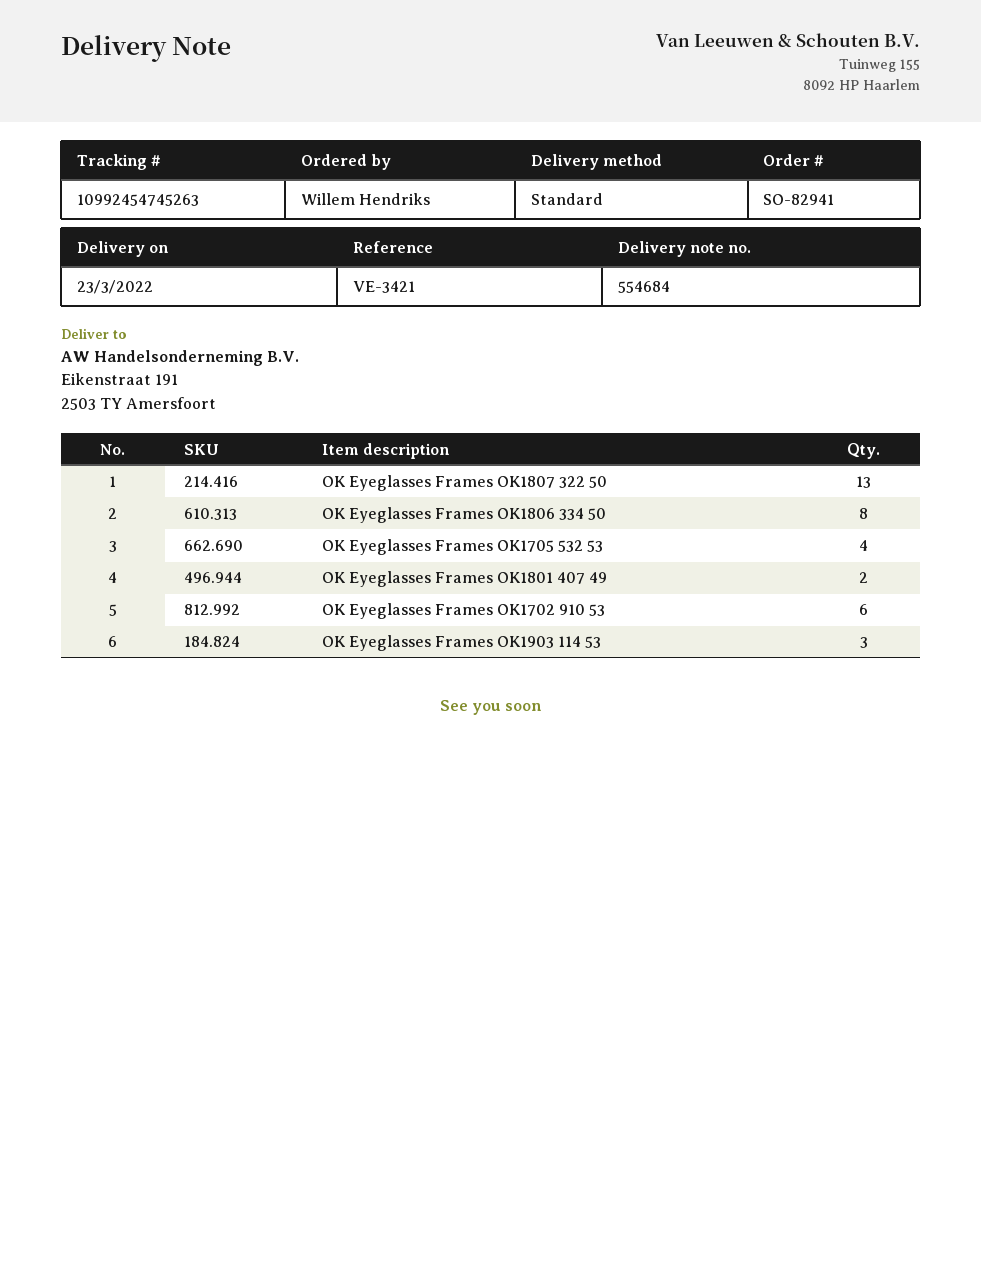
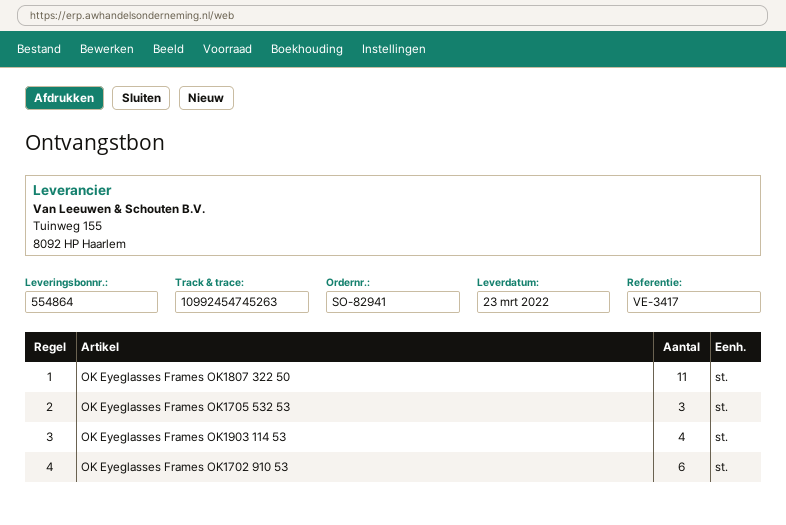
delivery note number: 554684 -> 554864
reference: VE-3421 -> VE-3417
OK Eyeglasses Frames OK1807 322 50: 13 -> 11
OK Eyeglasses Frames OK1806 334 50: 8 -> none
OK Eyeglasses Frames OK1705 532 53: 4 -> 3
OK Eyeglasses Frames OK1801 407 49: 2 -> none
OK Eyeglasses Frames OK1903 114 53: 3 -> 4

